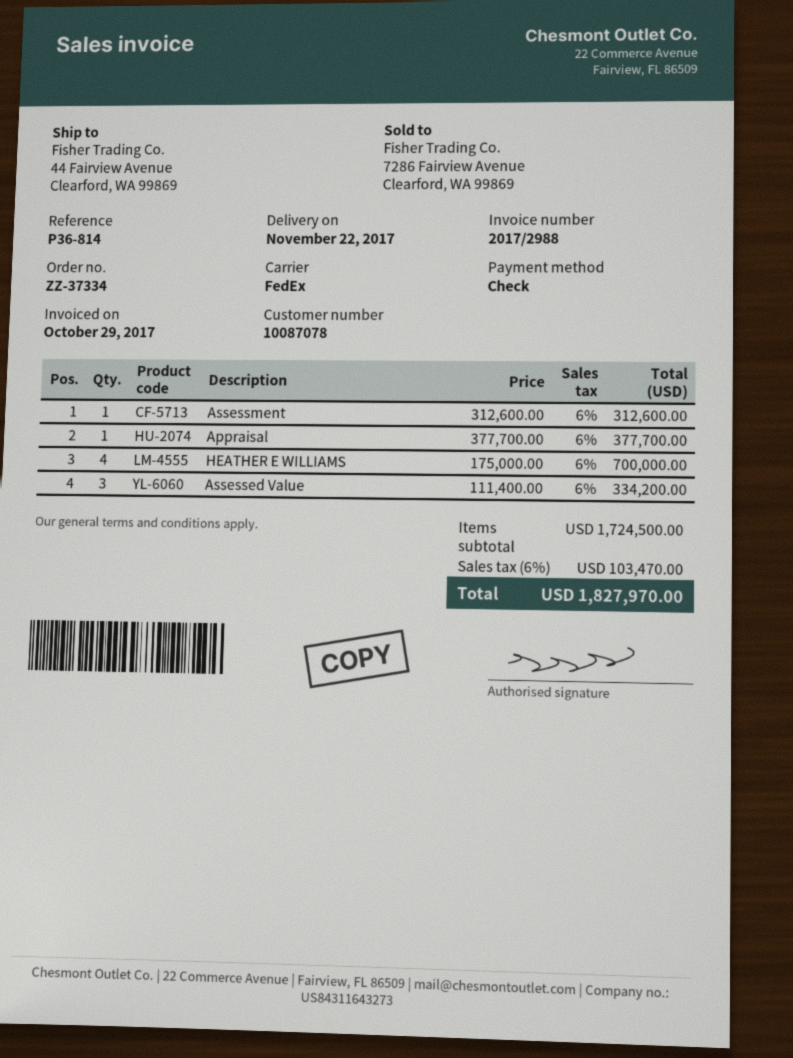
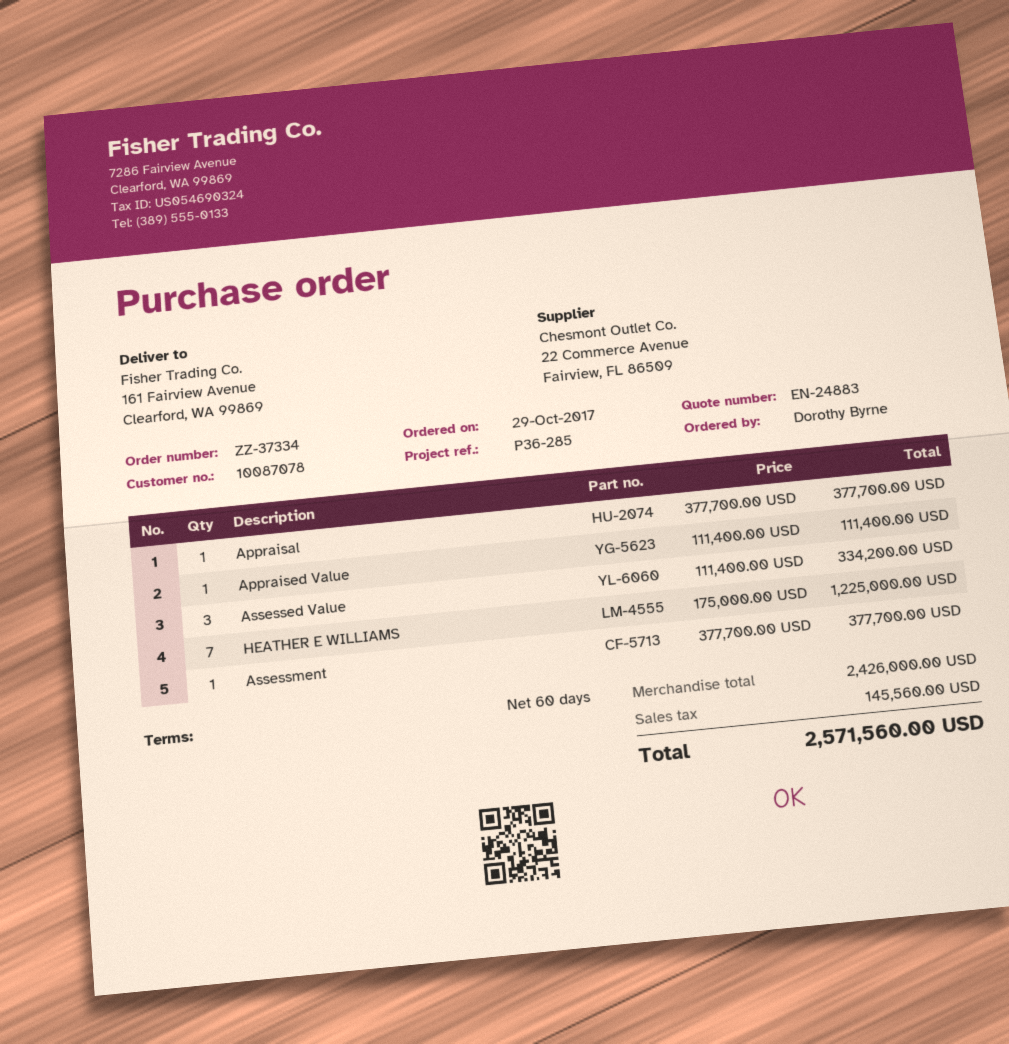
reference: P36-814 -> P36-285
ship to: 44 Fairview Avenue, Clearford, WA 99869 -> 161 Fairview Avenue, Clearford, WA 99869
Assessment: 1 x 312600.00 = 312600.00 -> 1 x 377700.00 = 377700.00
HEATHER E WILLIAMS: 4 x 175000.00 = 700000.00 -> 7 x 175000.00 = 1225000.00
Appraised Value: none -> 1 x 111400.00 = 111400.00
subtotal: 1724500.00 -> 2426000.00
tax: 103470.00 -> 145560.00
total: 1827970.00 -> 2571560.00

